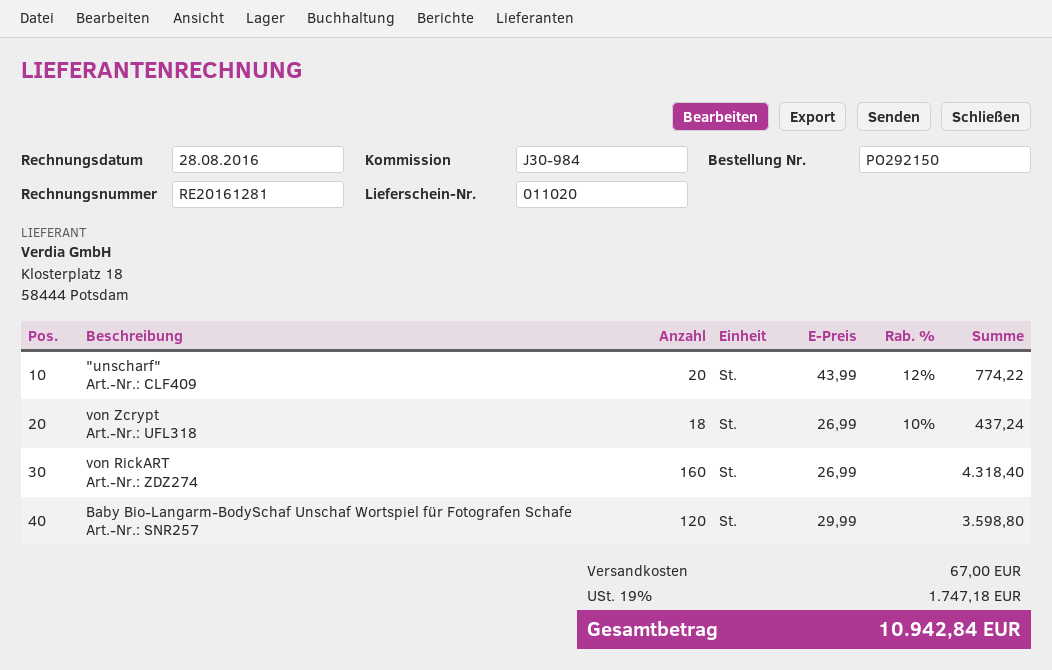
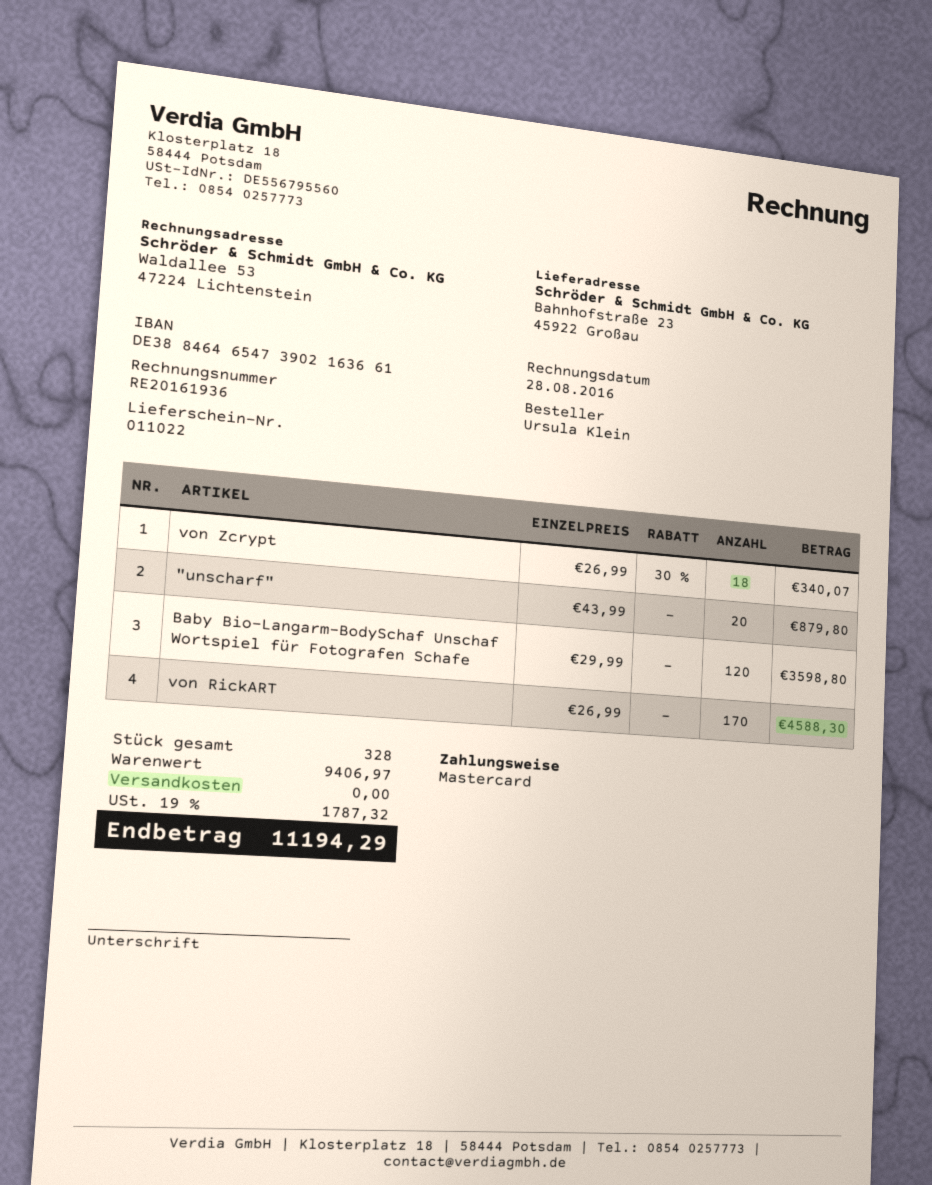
delivery note number: 011020 -> 011022
invoice number: RE20161281 -> RE20161936
"unscharf": 20 x 43.99 - 12% = 774.22 -> 20 x 43.99 = 879.80
von Zcrypt: 18 x 26.99 - 10% = 437.24 -> 18 x 26.99 - 30% = 340.07
von RickART: 160 x 26.99 = 4318.40 -> 170 x 26.99 = 4588.30
shipping: 67.00 -> 0.00
tax: 19% = 1747.18 -> 19% = 1787.32
total: 10942.84 -> 11194.29

